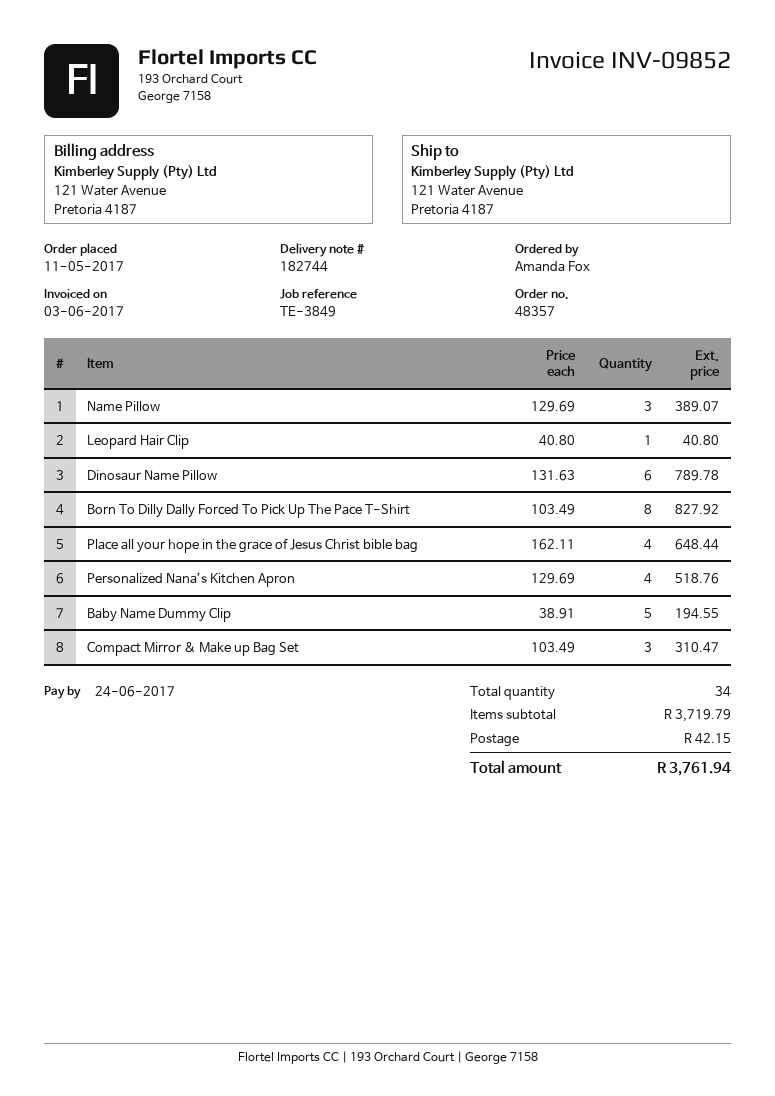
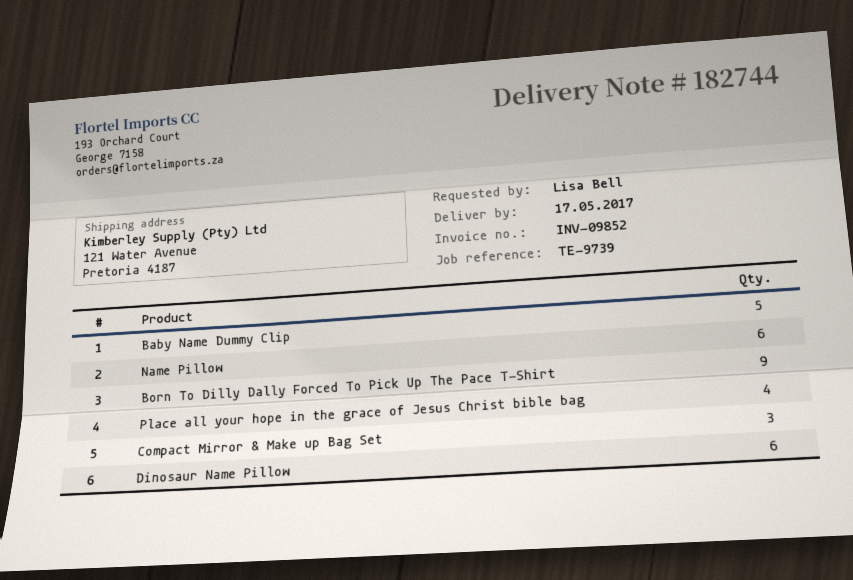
reference: TE-3849 -> TE-9739
ordered by: Amanda Fox -> Lisa Bell
Name Pillow: 3 -> 6
Leopard Hair Clip: 1 -> none
Born To Dilly Dally Forced To Pick Up The Pace T-Shirt: 8 -> 9
Personalized Nana’s Kitchen Apron: 4 -> none

